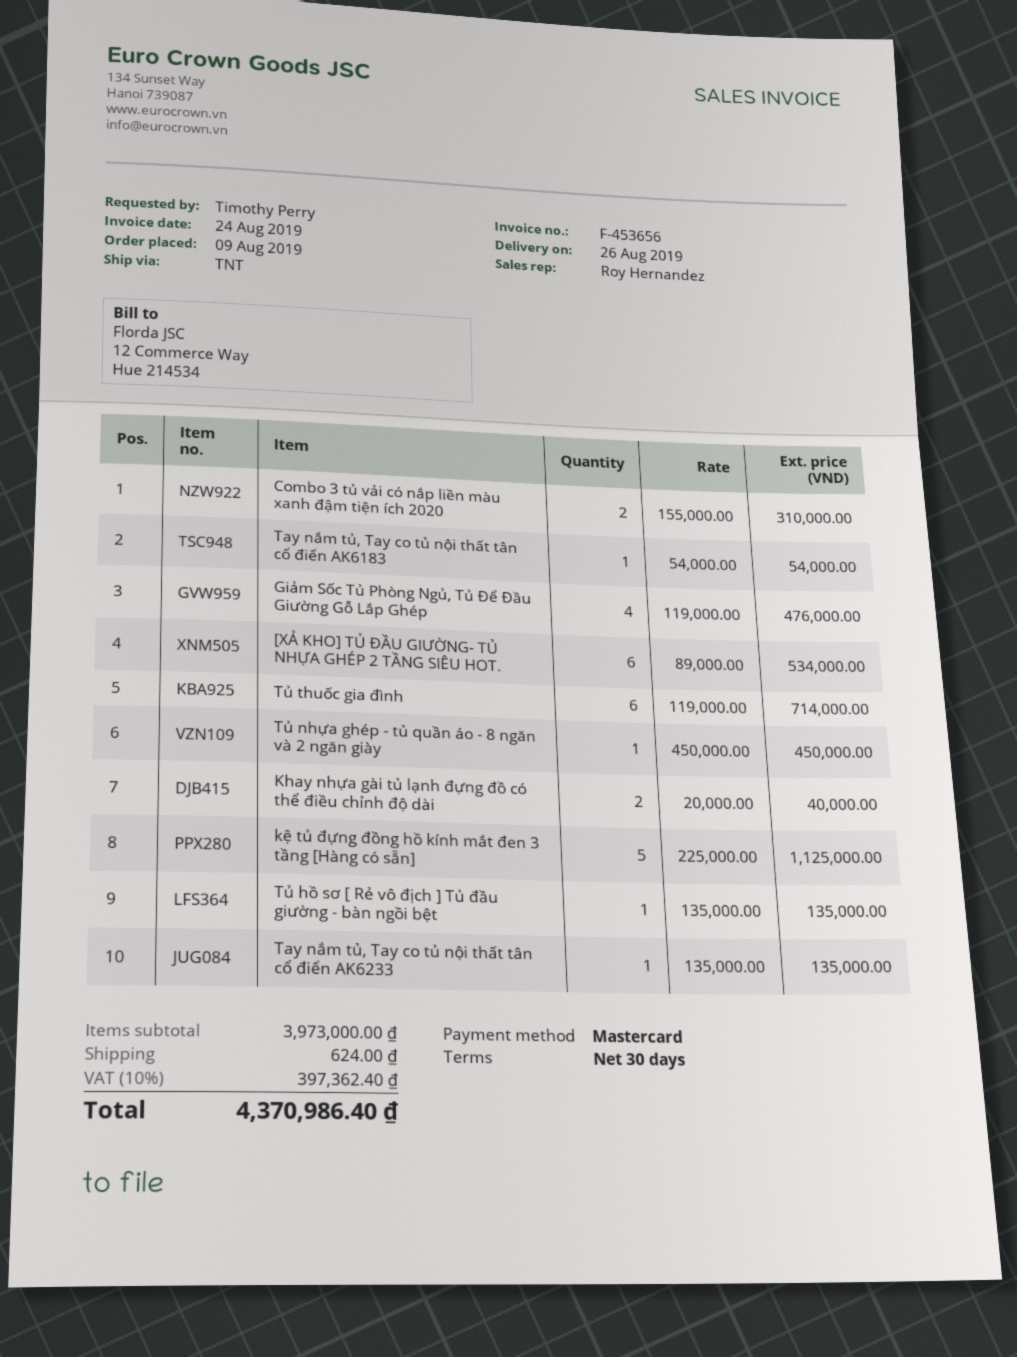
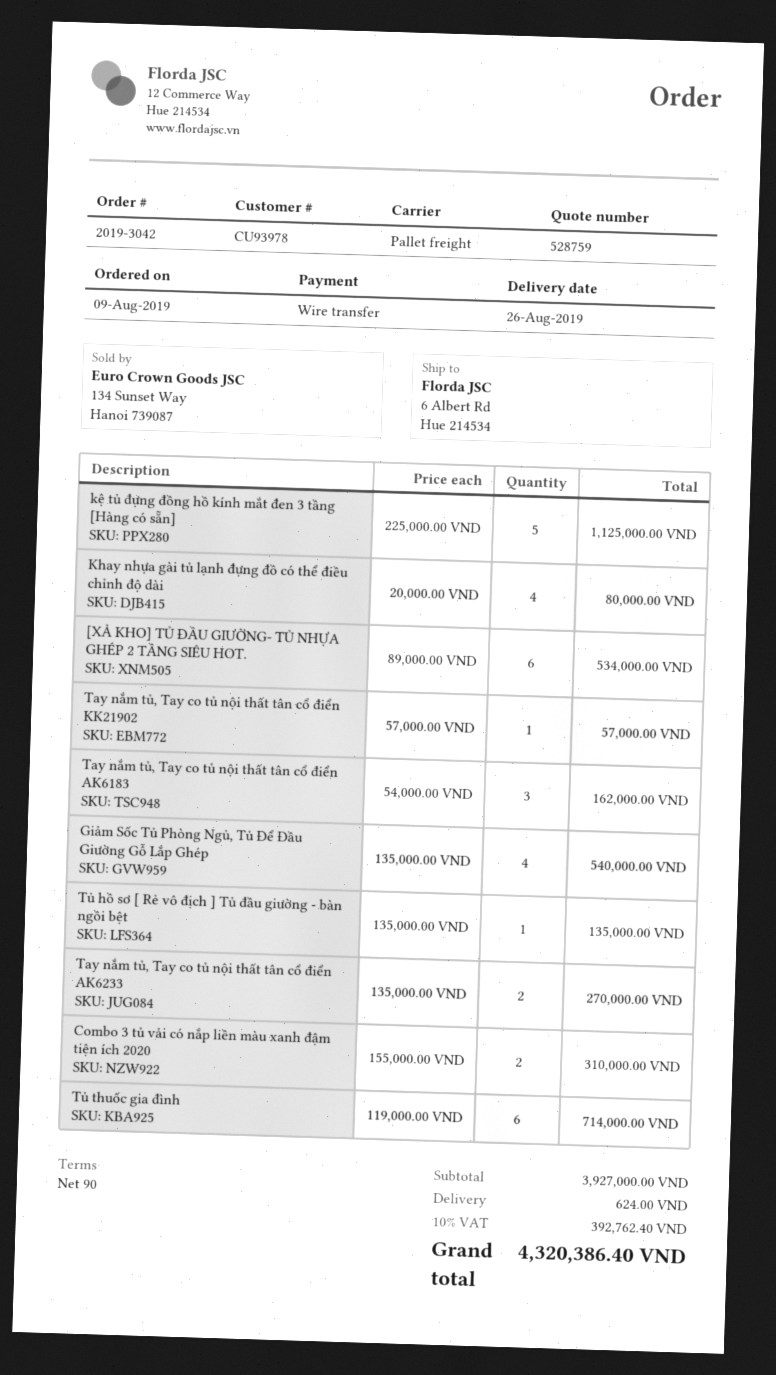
payment terms: 30 days -> 90 days
payment method: Mastercard -> bank transfer
shipping method: TNT -> pallet freight
Tay nắm tủ, Tay co tủ nội thất tân cổ điển AK6183: 1 x 54000.00 = 54000.00 -> 3 x 54000.00 = 162000.00
Giảm Sốc Tủ Phòng Ngủ, Tủ Để Đầu Giường Gỗ Lắp Ghép: 4 x 119000.00 = 476000.00 -> 4 x 135000.00 = 540000.00
Tủ nhựa ghép - tủ quần áo - 8 ngăn và 2 ngăn giày: 1 x 450000.00 = 450000.00 -> none
Khay nhựa gài tủ lạnh đựng đồ có thể điều chỉnh độ dài: 2 x 20000.00 = 40000.00 -> 4 x 20000.00 = 80000.00
Tay nắm tủ, Tay co tủ nội thất tân cổ điển AK6233: 1 x 135000.00 = 135000.00 -> 2 x 135000.00 = 270000.00
Tay nắm tủ, Tay co tủ nội thất tân cổ điển KK21902: none -> 1 x 57000.00 = 57000.00
subtotal: 3973000.00 -> 3927000.00
tax: 10% = 397362.40 -> 10% = 392762.40
total: 4370986.40 -> 4320386.40

